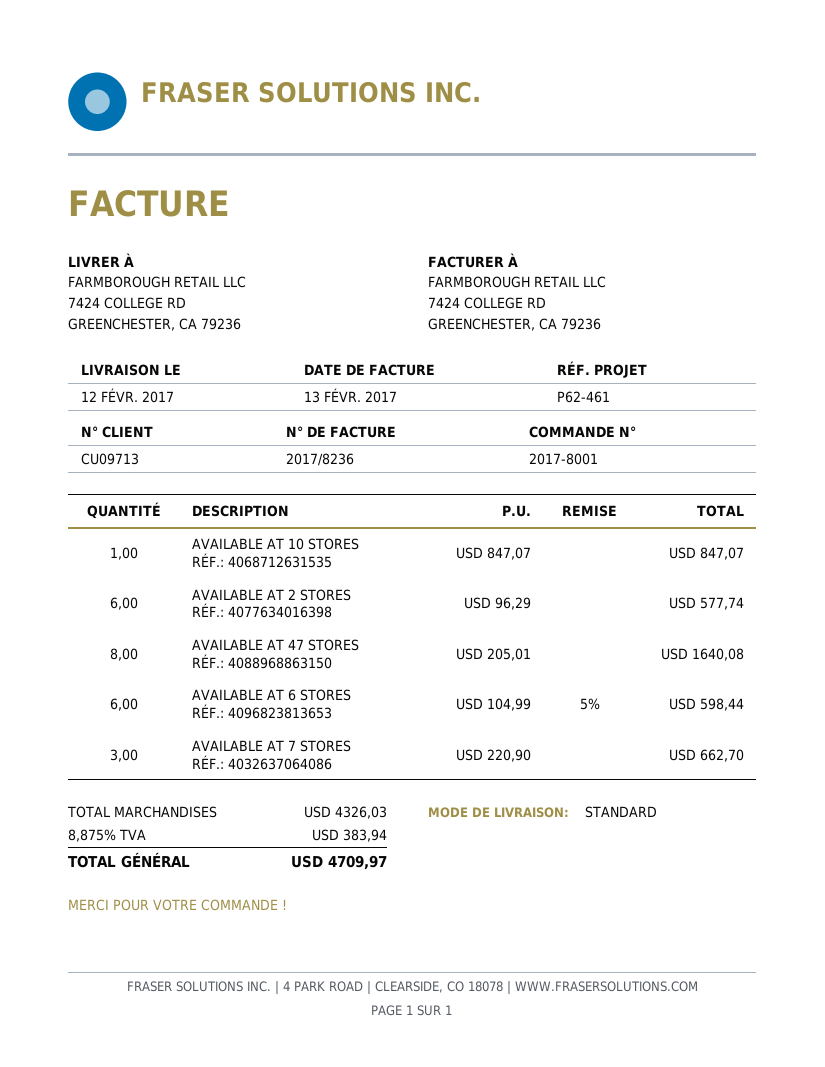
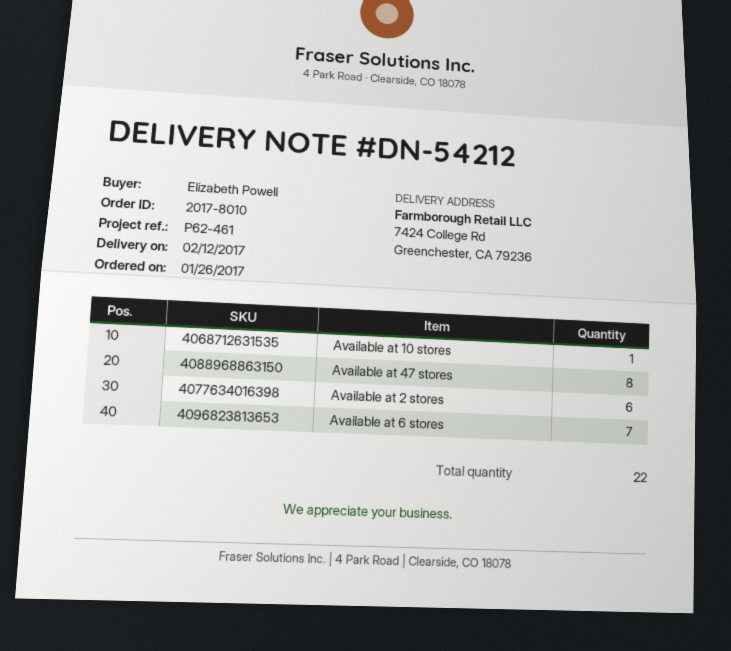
order number: 2017-8001 -> 2017-8010
AVAILABLE AT 6 STORES: 6 -> 7
AVAILABLE AT 7 STORES: 3 -> none

